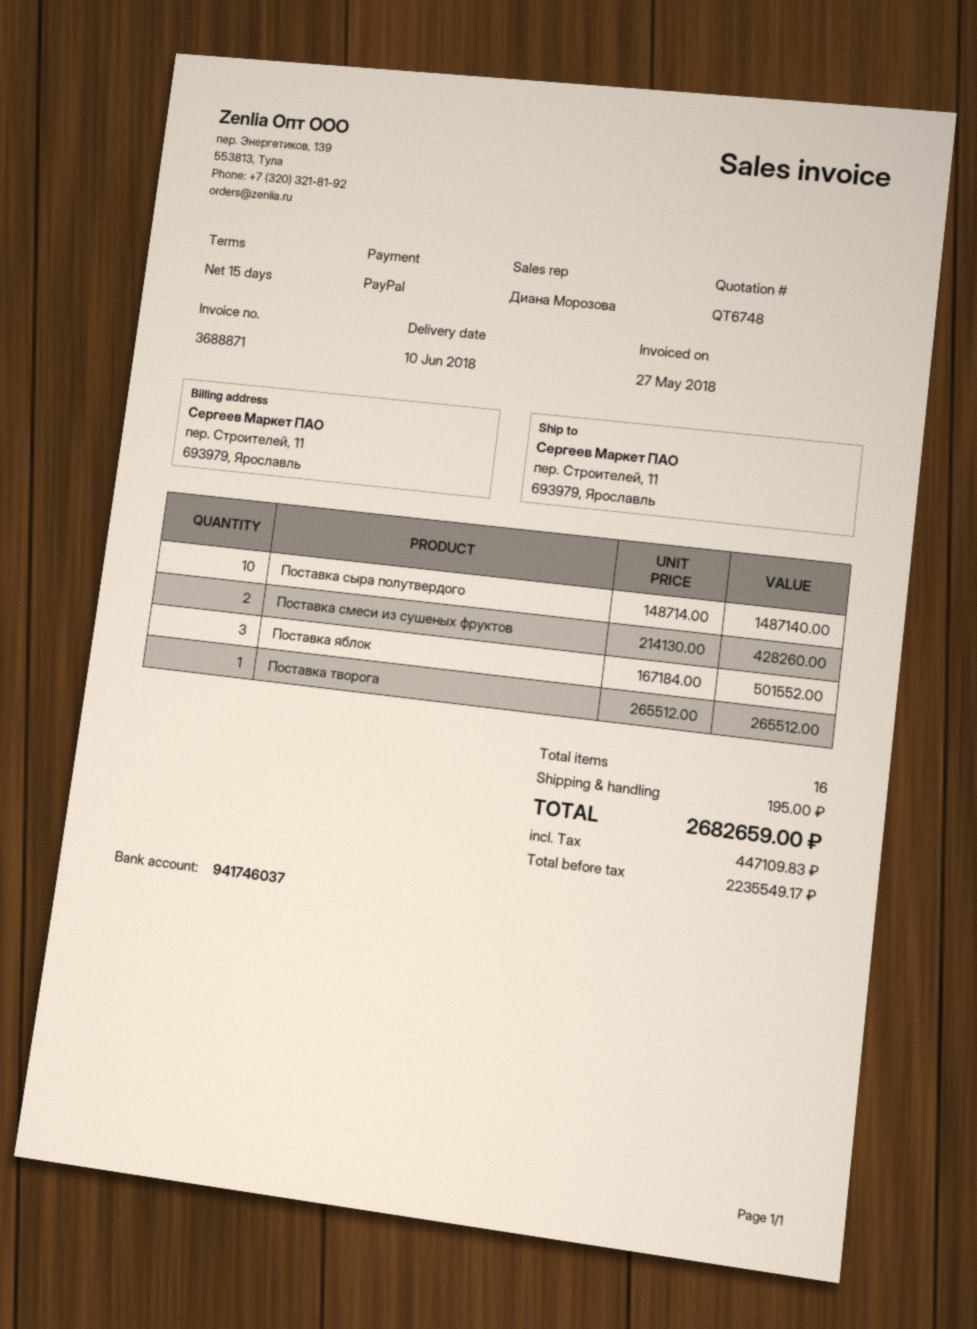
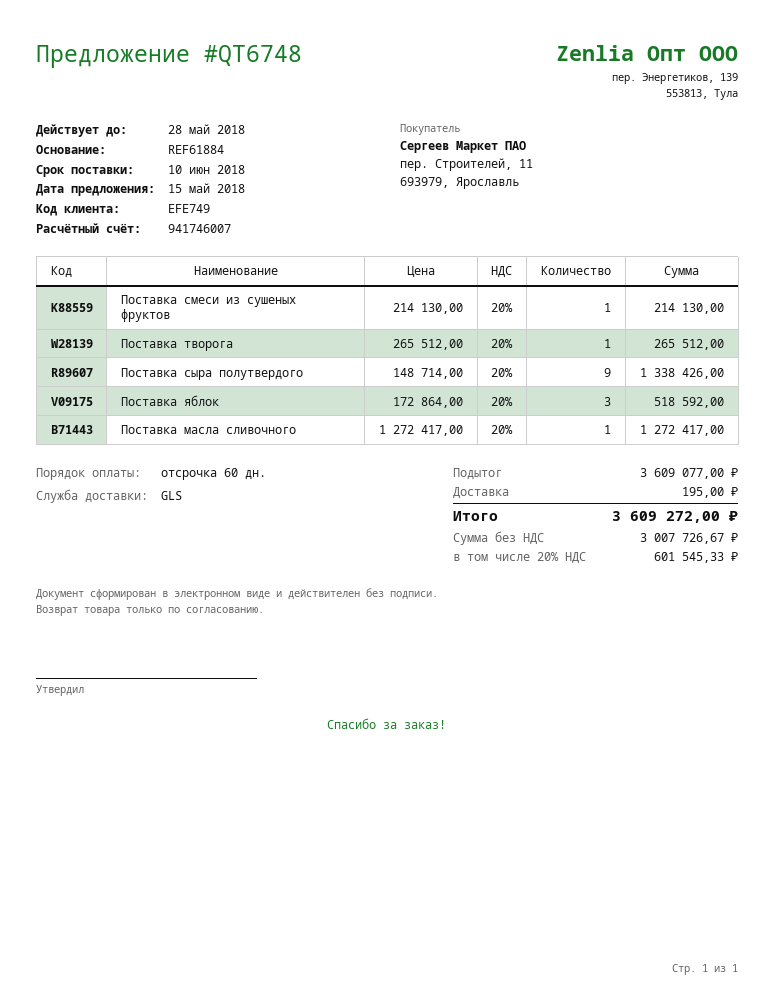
payment terms: 15 days -> 60 days
bank account: 941746037 -> 941746007
Поставка сыра полутвердого: 10 x 148714.00 = 1487140.00 -> 9 x 148714.00 = 1338426.00
Поставка смеси из сушеных фруктов: 2 x 214130.00 = 428260.00 -> 1 x 214130.00 = 214130.00
Поставка яблок: 3 x 167184.00 = 501552.00 -> 3 x 172864.00 = 518592.00
Поставка масла сливочного: none -> 1 x 1272417.00 = 1272417.00
net: 2235549.17 -> 3007726.67
tax: 447109.83 -> 601545.33
total: 2682659.00 -> 3609272.00

